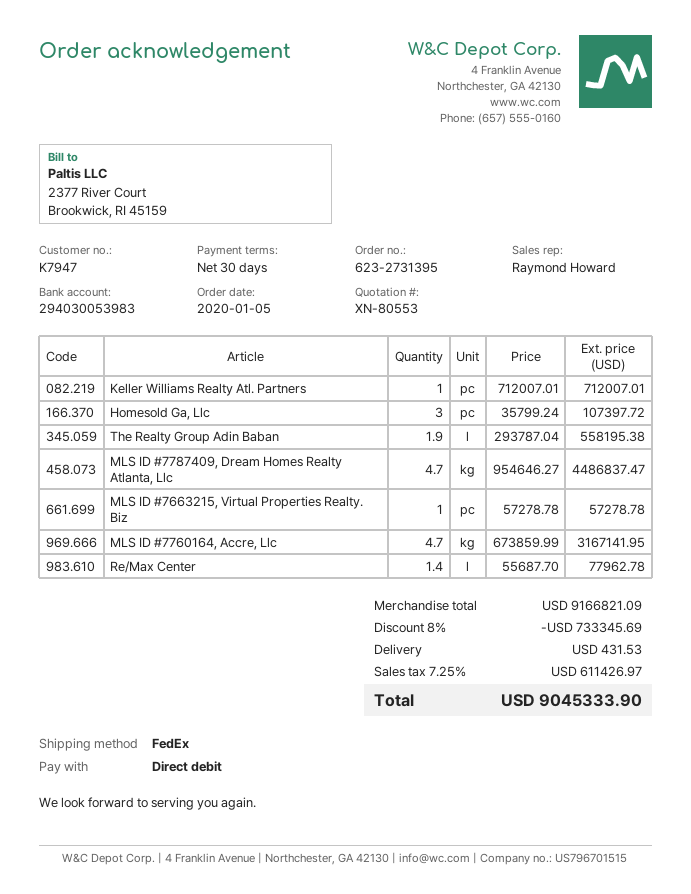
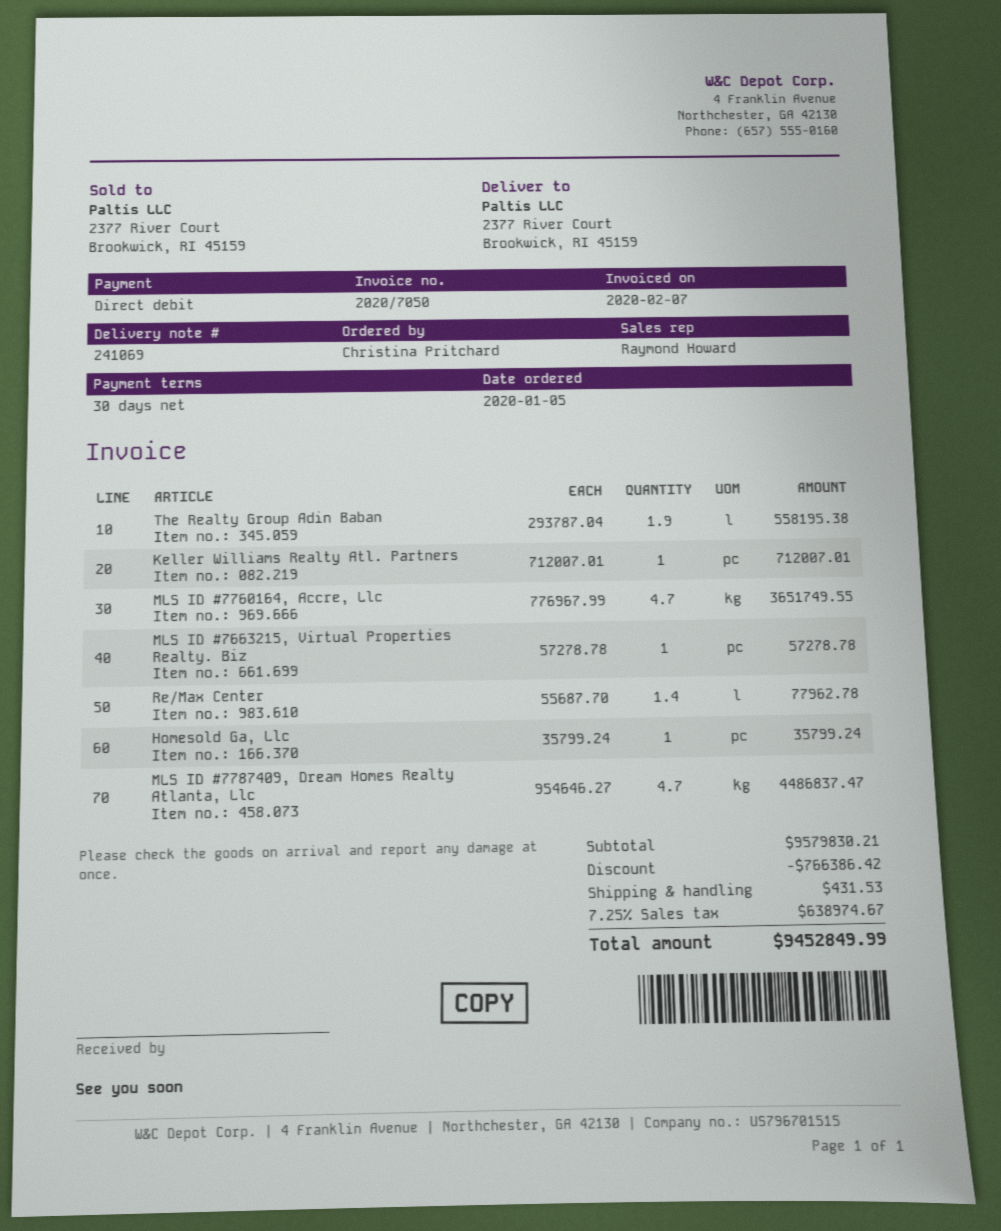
Homesold Ga, Llc: 3 x 35799.24 = 107397.72 -> 1 x 35799.24 = 35799.24
MLS ID #7760164, Accre, Llc: 4.7 x 673859.99 = 3167141.95 -> 4.7 x 776967.99 = 3651749.55
subtotal: 9166821.09 -> 9579830.21
discount: 733345.69 -> 766386.42
tax: 7.25% = 611426.97 -> 7.25% = 638974.67
total: 9045333.90 -> 9452849.99

